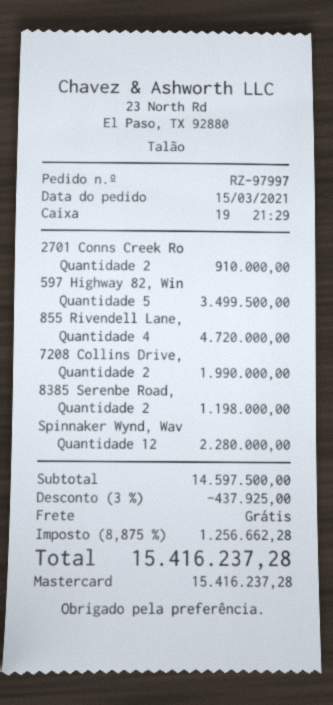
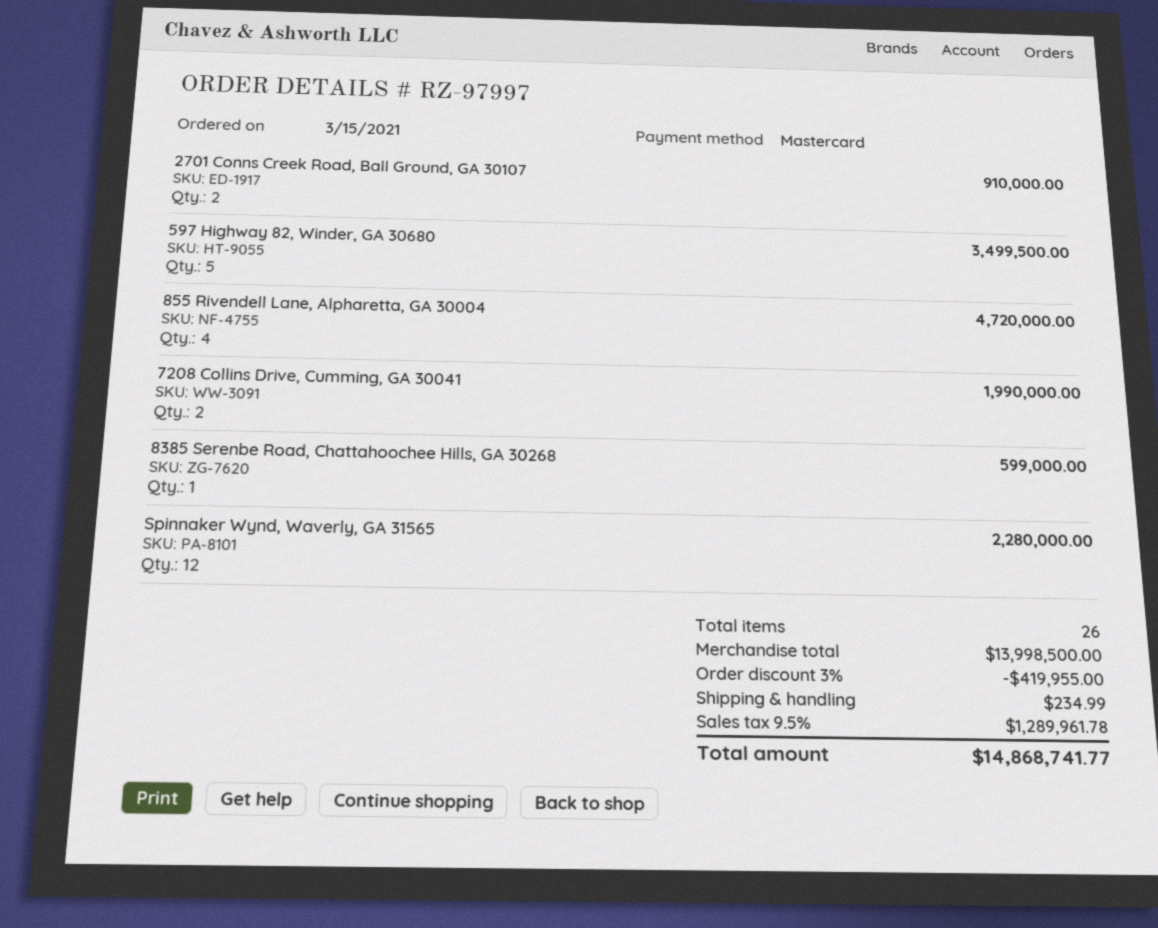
8385 Serenbe Road,: 2 for 1198000.00 -> 1 for 599000.00
subtotal: 14597500.00 -> 13998500.00
discount: 3% = 437925.00 -> 3% = 419955.00
shipping: 0.00 -> 234.99
tax: 8.875% = 1256662.28 -> 9.5% = 1289961.78
total: 15416237.28 -> 14868741.77

